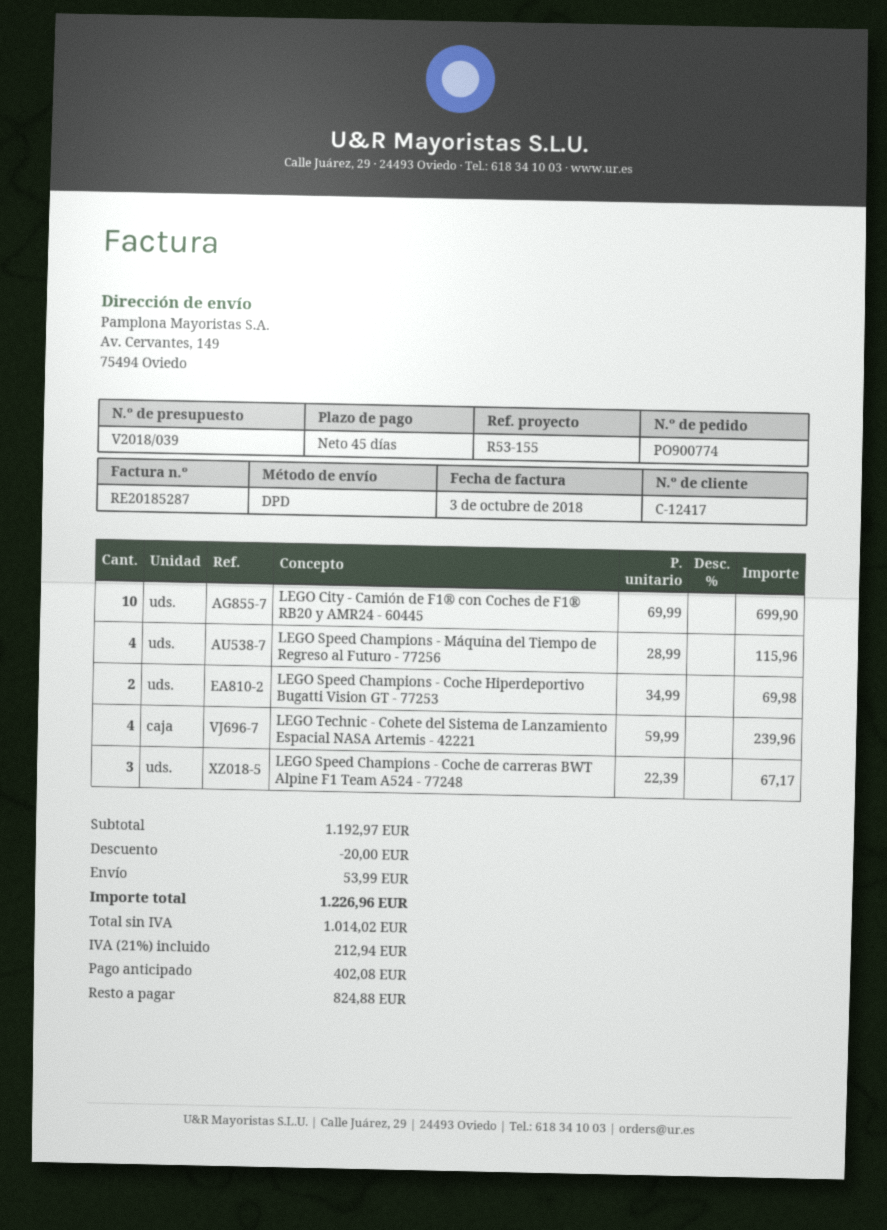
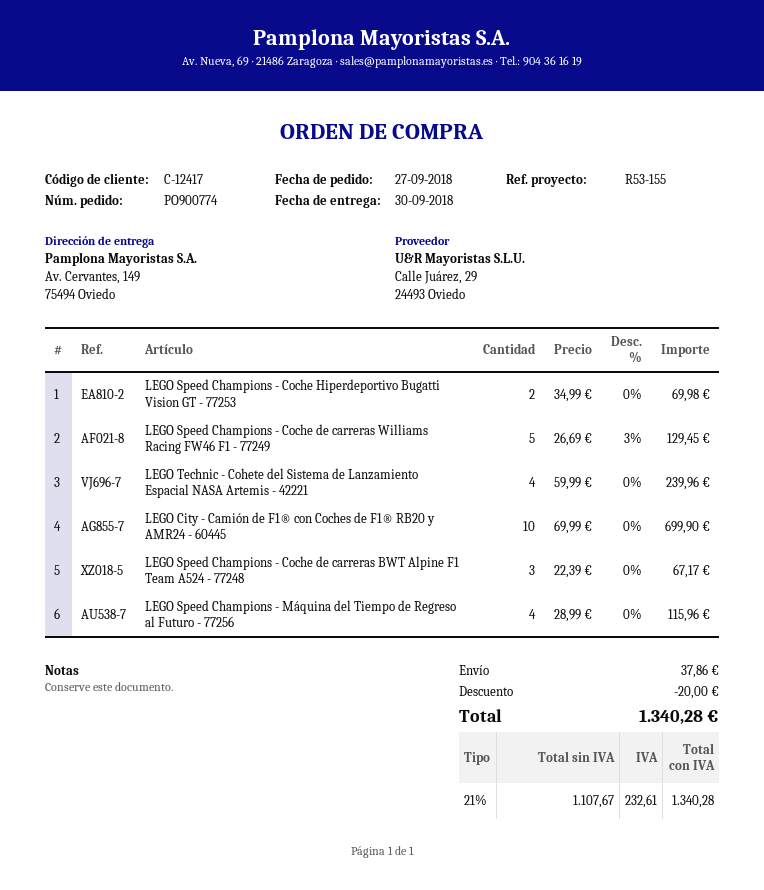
LEGO Speed Champions - Coche de carreras Williams Racing FW46 F1 - 77249: none -> 5 x 26.69 - 3% = 129.45
shipping: 53.99 -> 37.86
net: 1014.02 -> 1107.67
tax: 21% = 212.94 -> 21% = 232.61
total: 1226.96 -> 1340.28

